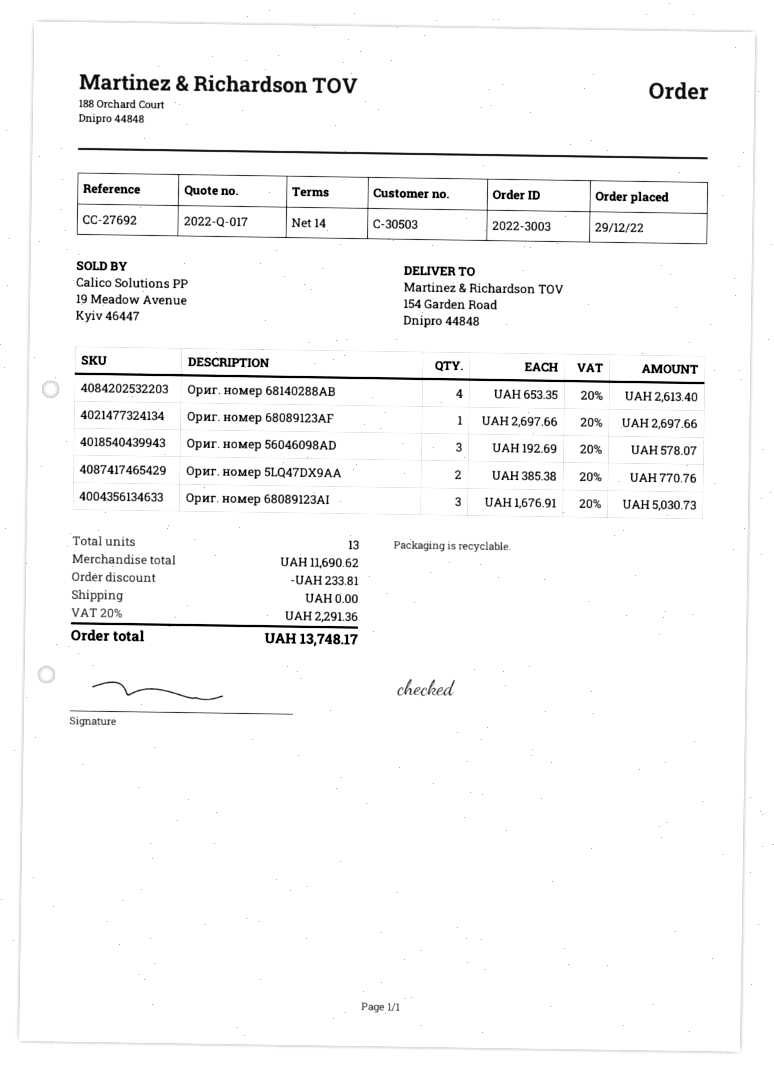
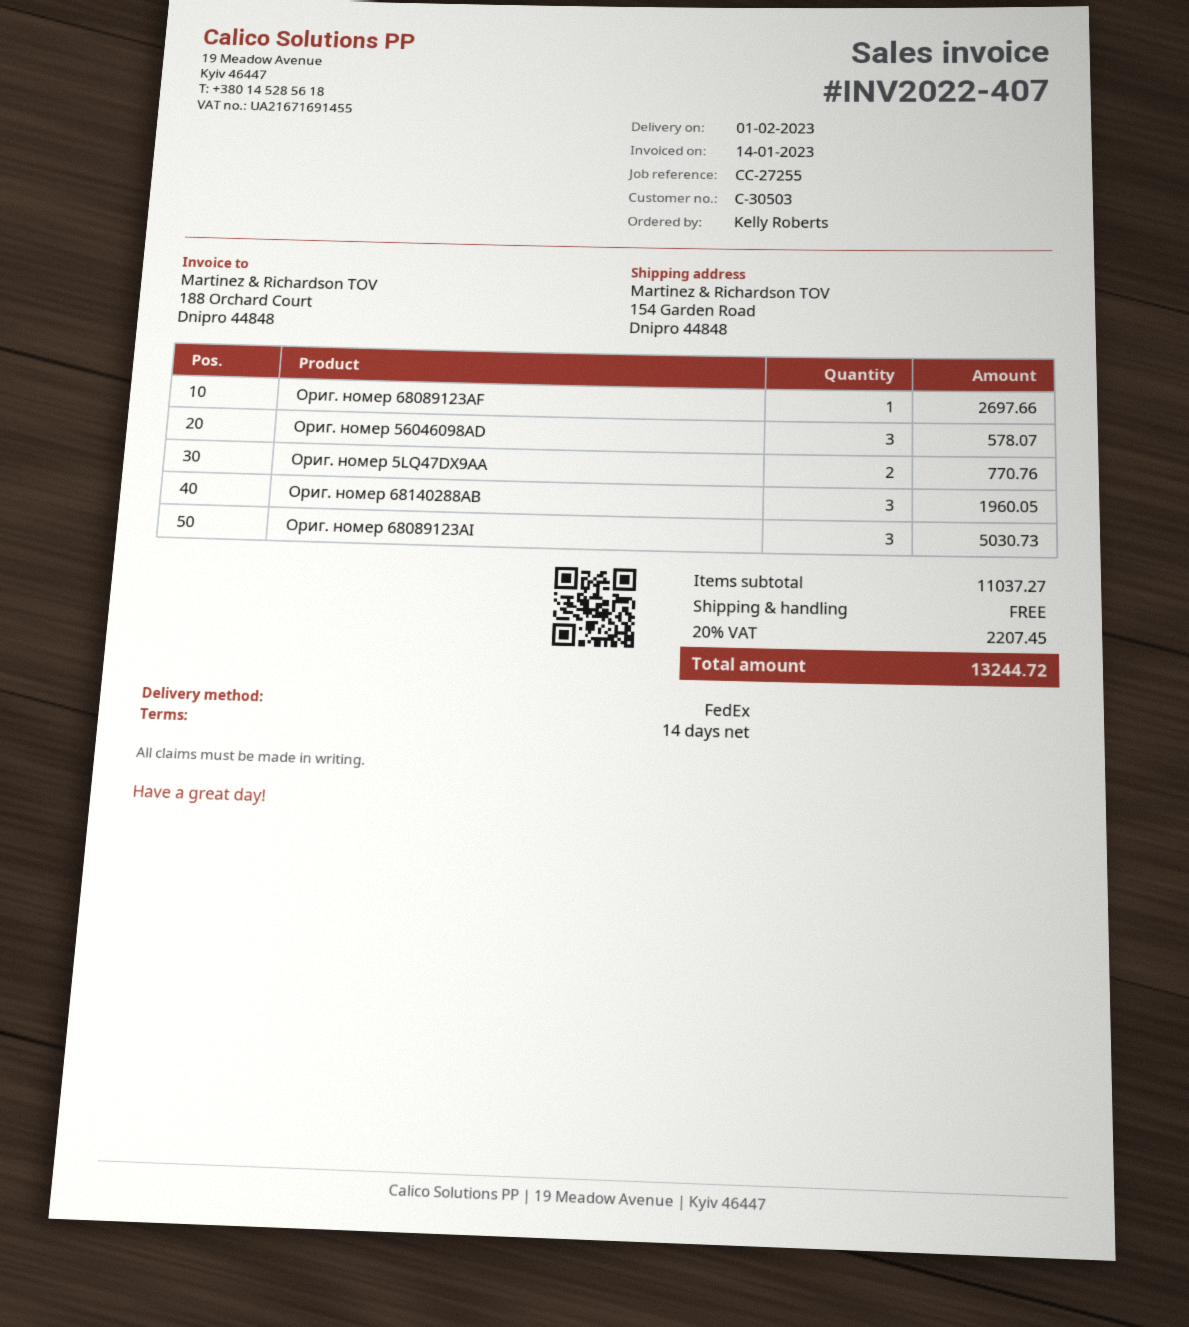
reference: CC-27692 -> CC-27255
Ориг. номер 68140288AB: 4 for 2613.40 -> 3 for 1960.05
subtotal: 11690.62 -> 11037.27
discount: 233.81 -> none
tax: 20% = 2291.36 -> 20% = 2207.45
total: 13748.17 -> 13244.72

